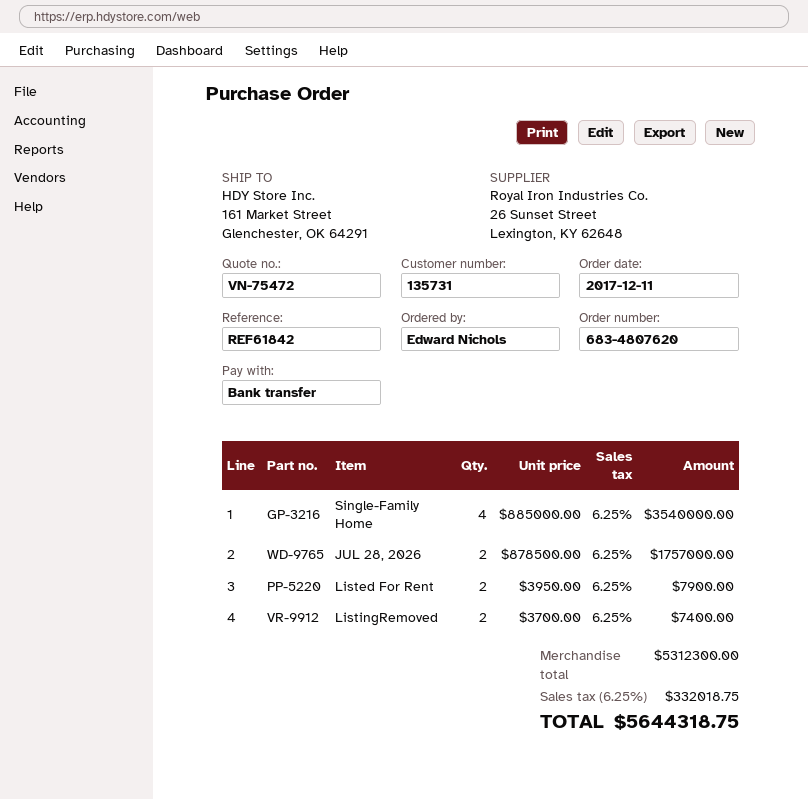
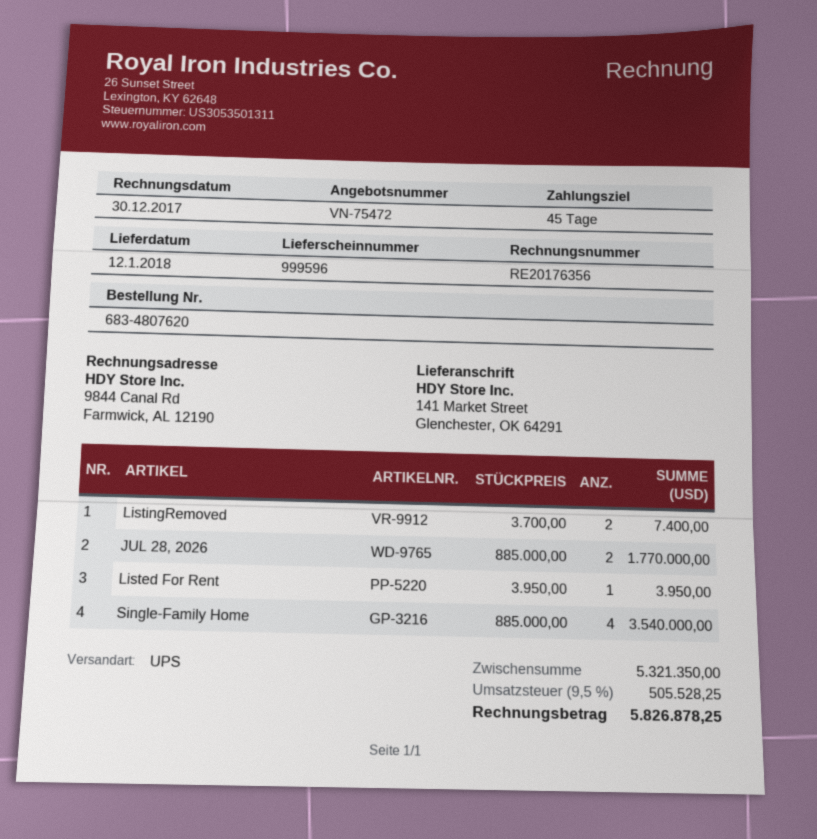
ship to: 161 Market Street, Glenchester, OK 64291 -> 141 Market Street, Glenchester, OK 64291
JUL 28, 2026: 2 x 878500.00 = 1757000.00 -> 2 x 885000.00 = 1770000.00
Listed For Rent: 2 x 3950.00 = 7900.00 -> 1 x 3950.00 = 3950.00
subtotal: 5312300.00 -> 5321350.00
tax: 6.25% = 332018.75 -> 9.5% = 505528.25
total: 5644318.75 -> 5826878.25

